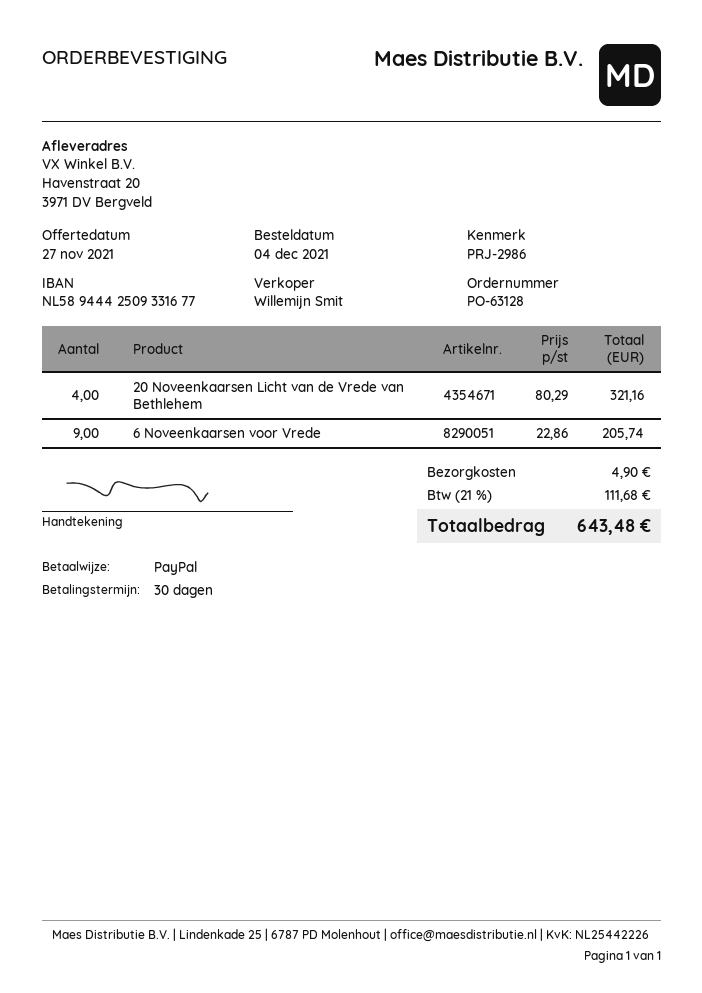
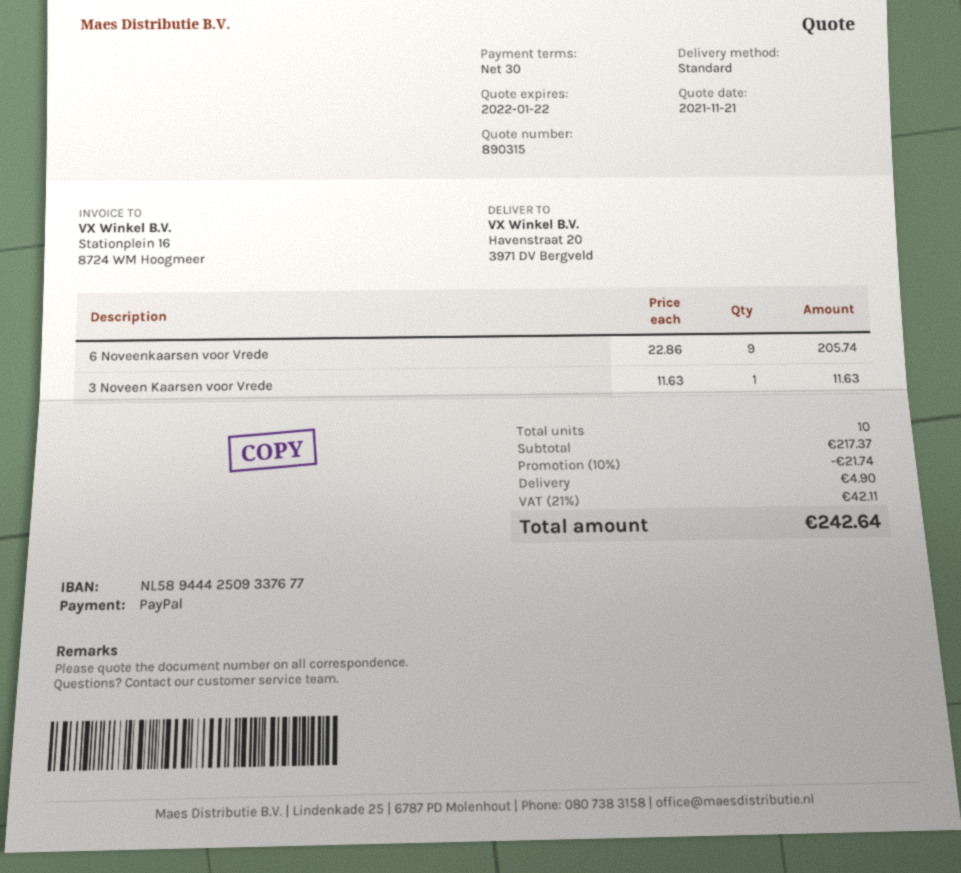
quote date: 2021-11-27 -> 2021-11-21
bank account: NL5894442509331677 -> NL5894442509337677
20 Noveenkaarsen Licht van de Vrede van Bethlehem: 4 x 80.29 = 321.16 -> none
3 Noveen Kaarsen voor Vrede: none -> 1 x 11.63 = 11.63
discount: none -> 10% = 21.74
tax: 21% = 111.68 -> 21% = 42.11
total: 643.48 -> 242.64

